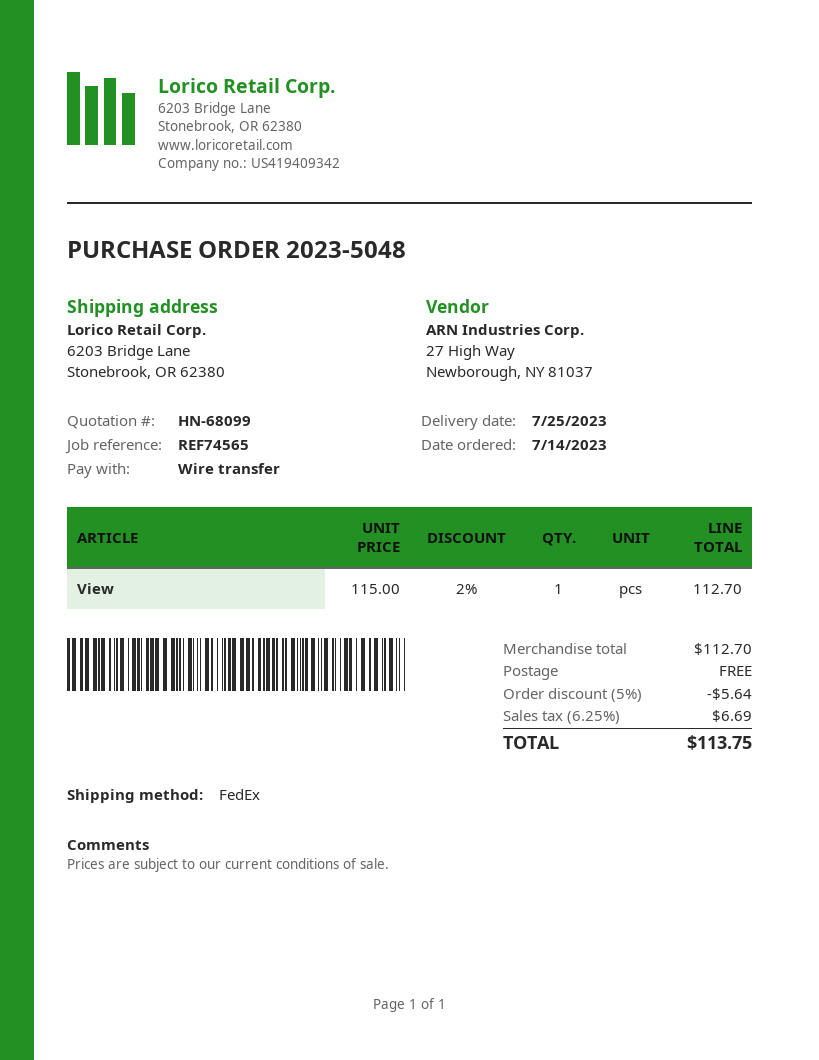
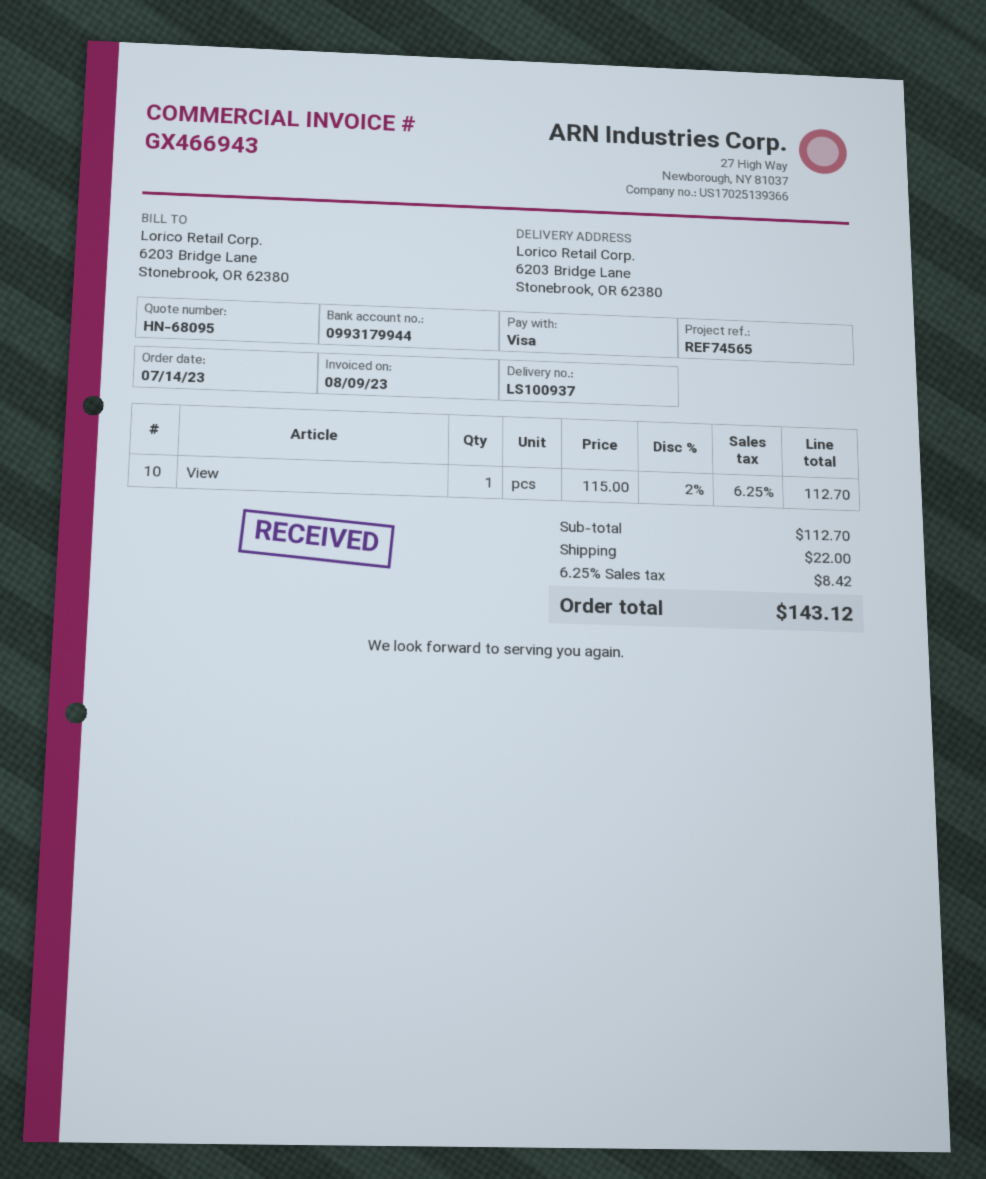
quote number: HN-68099 -> HN-68095
payment method: bank transfer -> Visa
discount: 5% = 5.64 -> none
shipping: 0.00 -> 22.00
tax: 6.25% = 6.69 -> 6.25% = 8.42
total: 113.75 -> 143.12

